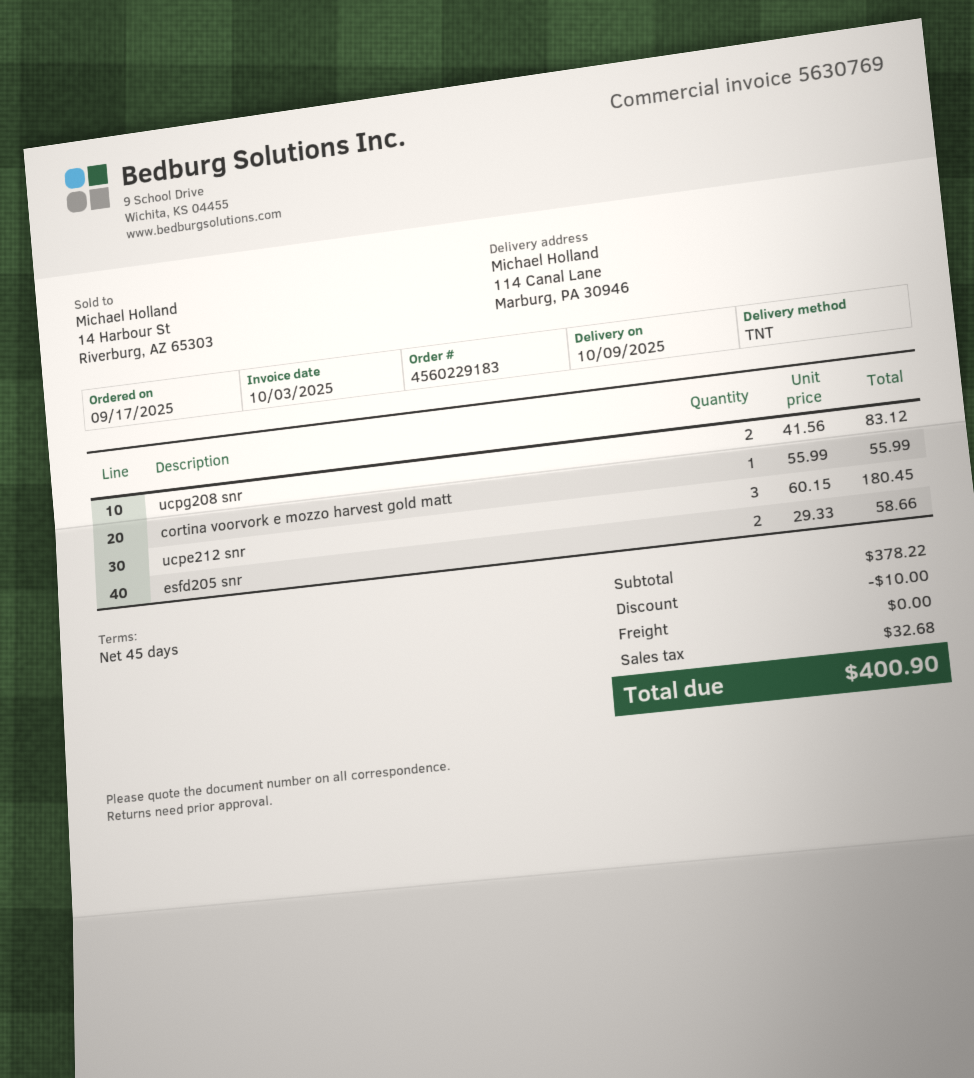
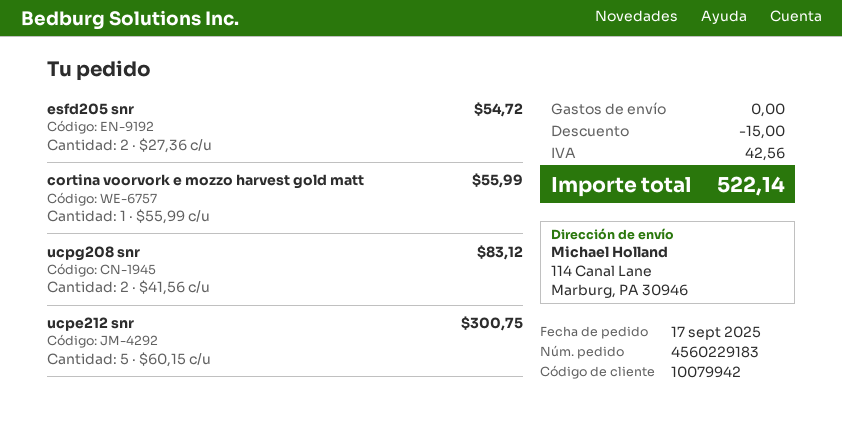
ucpe212 snr: 3 x 60.15 = 180.45 -> 5 x 60.15 = 300.75
esfd205 snr: 2 x 29.33 = 58.66 -> 2 x 27.36 = 54.72
discount: 10.00 -> 15.00
tax: 32.68 -> 42.56
total: 400.90 -> 522.14

